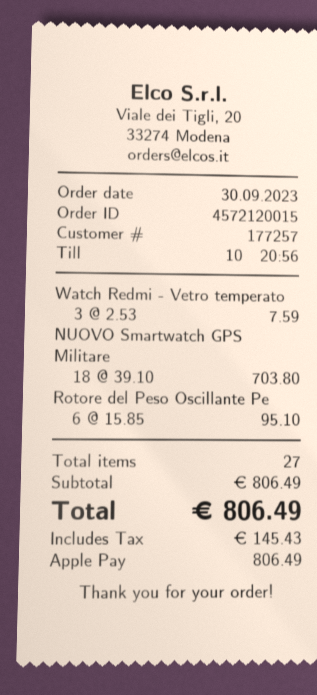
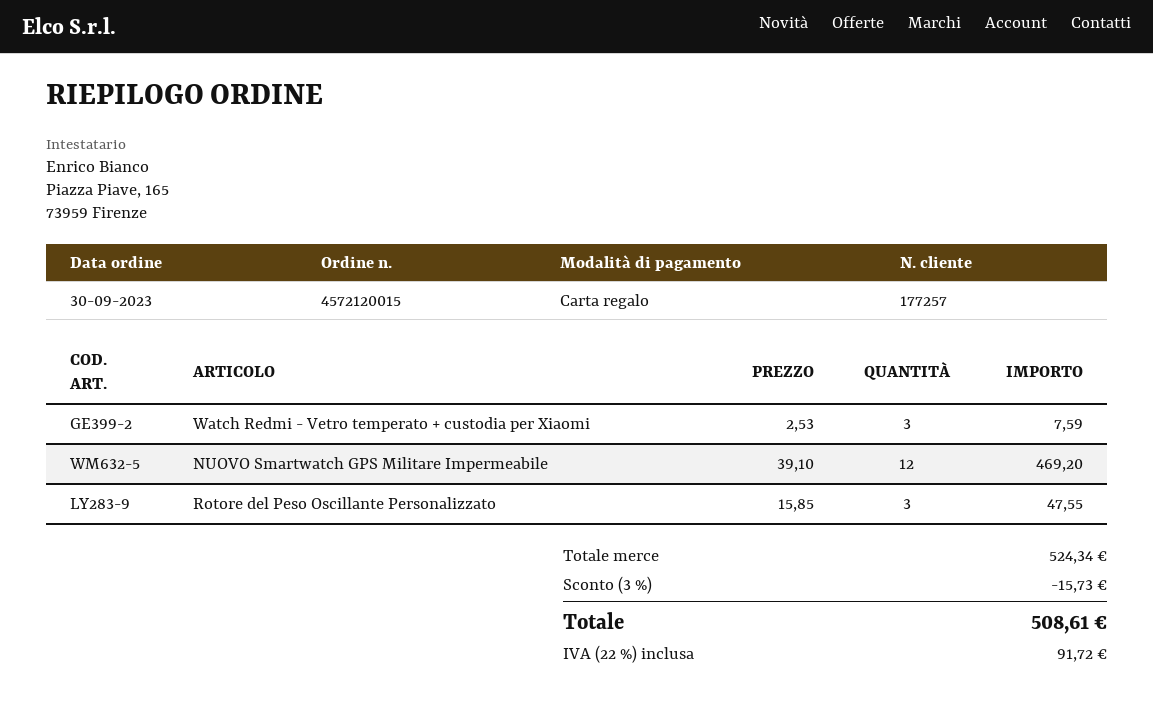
payment method: Apple Pay -> gift card
NUOVO Smartwatch GPS Militare: 18 x 39.10 = 703.80 -> 12 x 39.10 = 469.20
Rotore del Peso Oscillante Pe: 6 x 15.85 = 95.10 -> 3 x 15.85 = 47.55
subtotal: 806.49 -> 524.34
discount: none -> 3% = 15.73
tax: 145.43 -> 91.72
total: 806.49 -> 508.61

